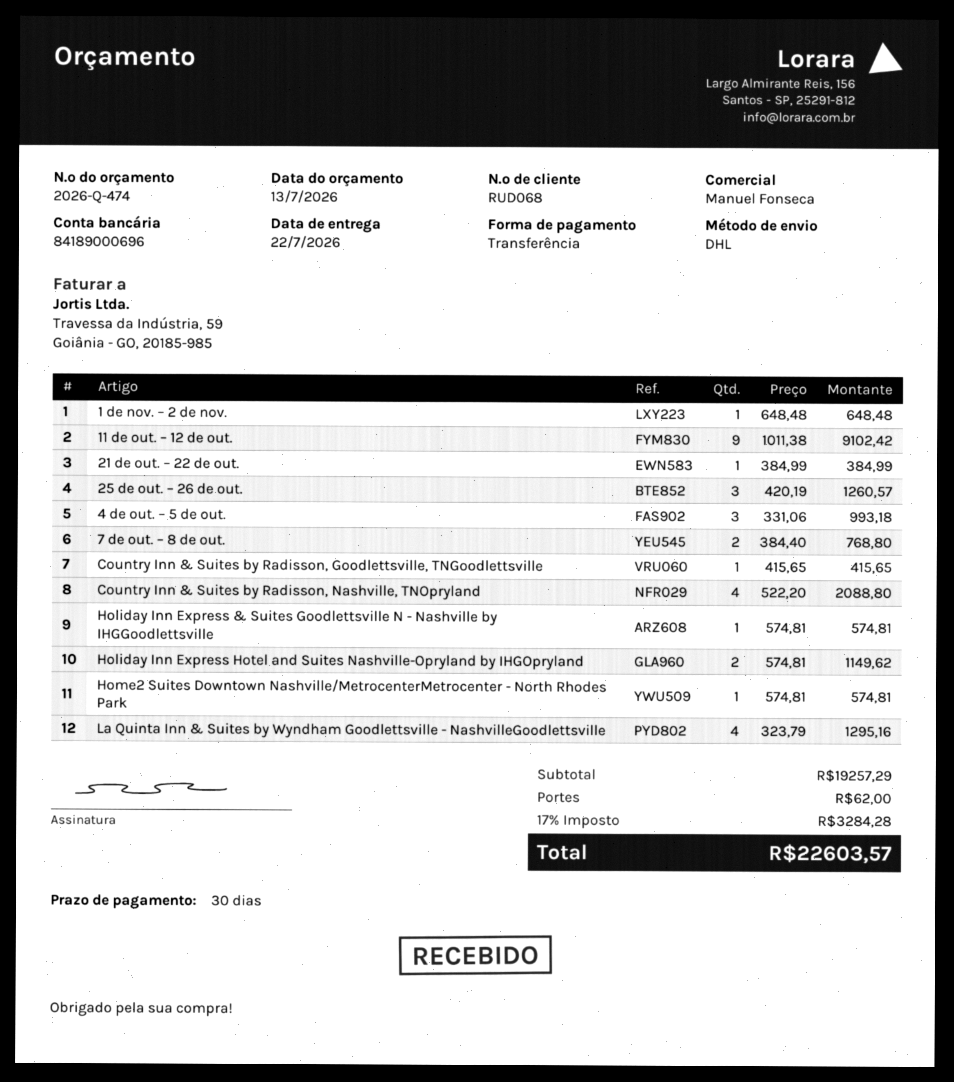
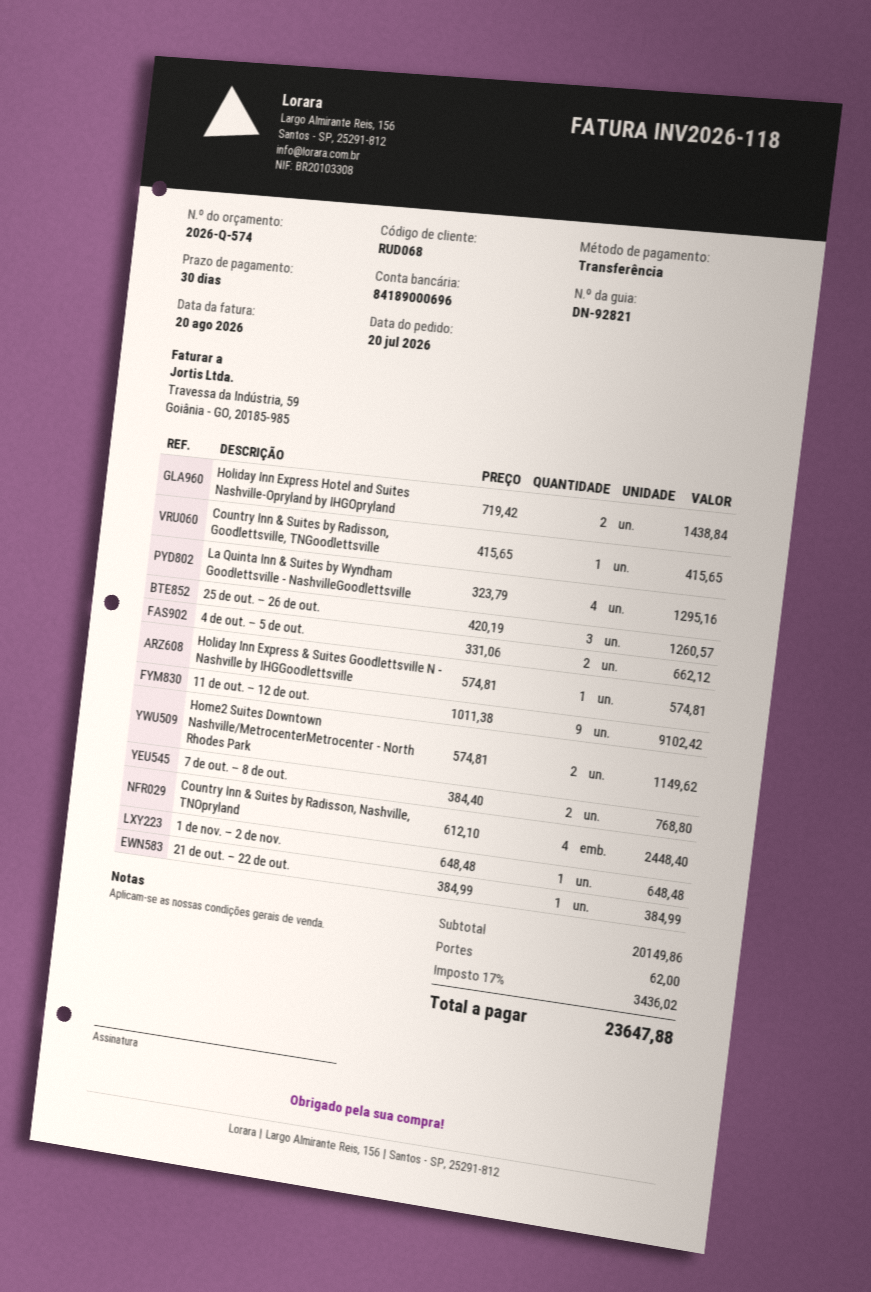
quote number: 2026-Q-474 -> 2026-Q-574
4 de out. – 5 de out.: 3 x 331.06 = 993.18 -> 2 x 331.06 = 662.12
Country Inn & Suites by Radisson, Nashville, TNOpryland: 4 x 522.20 = 2088.80 -> 4 x 612.10 = 2448.40
Holiday Inn Express Hotel and Suites Nashville-Opryland by IHGOpryland: 2 x 574.81 = 1149.62 -> 2 x 719.42 = 1438.84
Home2 Suites Downtown Nashville/MetrocenterMetrocenter - North Rhodes Park: 1 x 574.81 = 574.81 -> 2 x 574.81 = 1149.62
subtotal: 19257.29 -> 20149.86
tax: 17% = 3284.28 -> 17% = 3436.02
total: 22603.57 -> 23647.88

